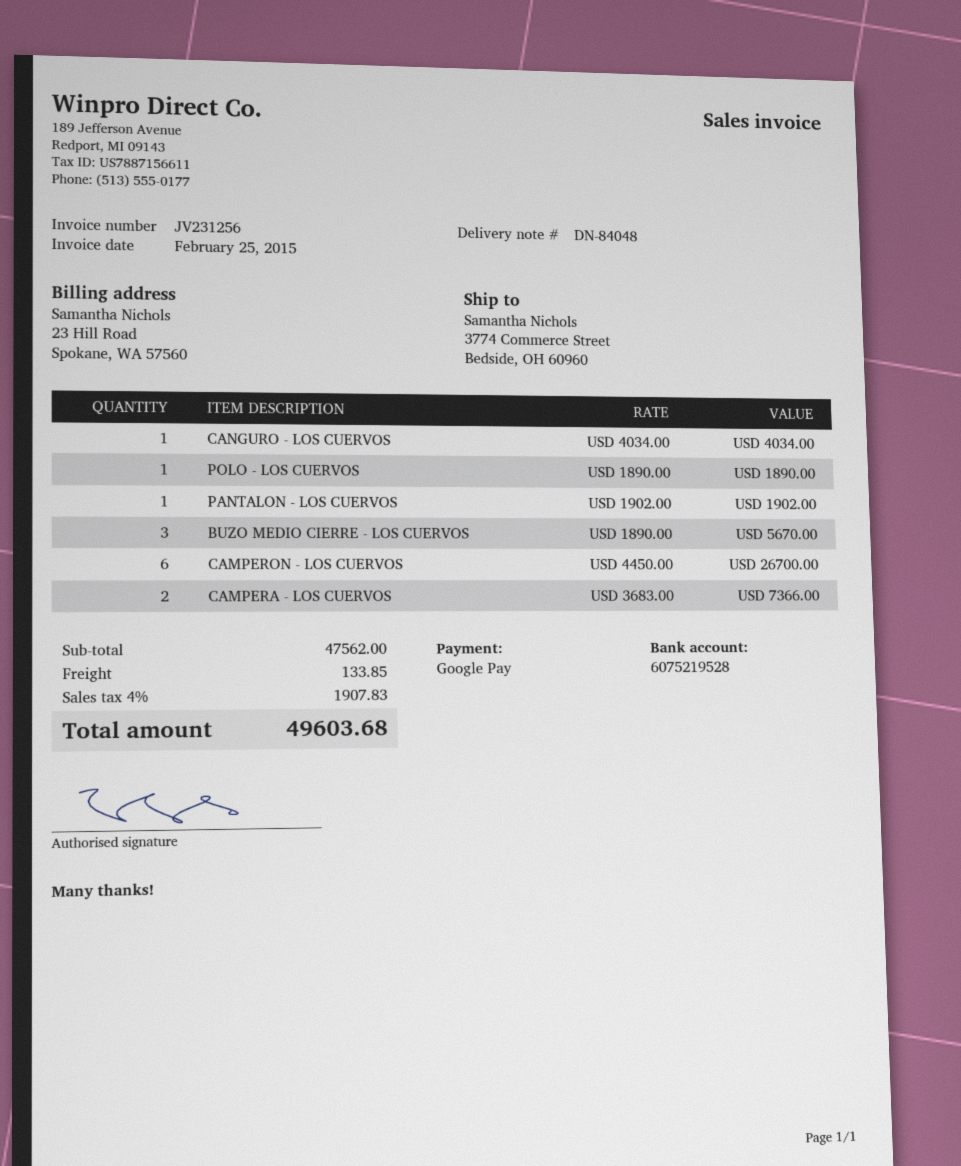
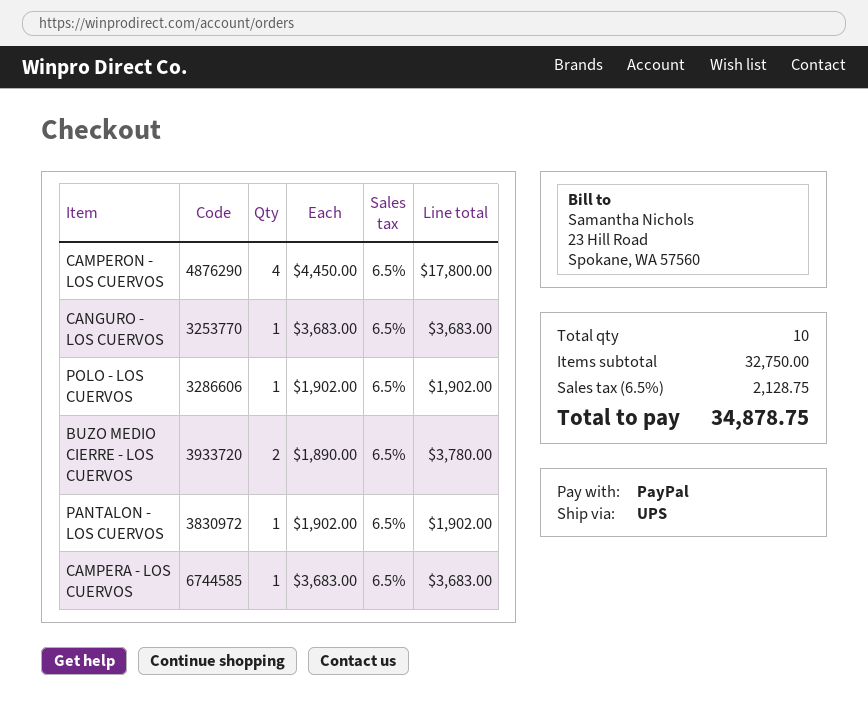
payment method: Google Pay -> PayPal
CANGURO - LOS CUERVOS: 1 x 4034.00 = 4034.00 -> 1 x 3683.00 = 3683.00
POLO - LOS CUERVOS: 1 x 1890.00 = 1890.00 -> 1 x 1902.00 = 1902.00
BUZO MEDIO CIERRE - LOS CUERVOS: 3 x 1890.00 = 5670.00 -> 2 x 1890.00 = 3780.00
CAMPERON - LOS CUERVOS: 6 x 4450.00 = 26700.00 -> 4 x 4450.00 = 17800.00
CAMPERA - LOS CUERVOS: 2 x 3683.00 = 7366.00 -> 1 x 3683.00 = 3683.00
subtotal: 47562.00 -> 32750.00
shipping: 133.85 -> none
tax: 4% = 1907.83 -> 6.5% = 2128.75
total: 49603.68 -> 34878.75

